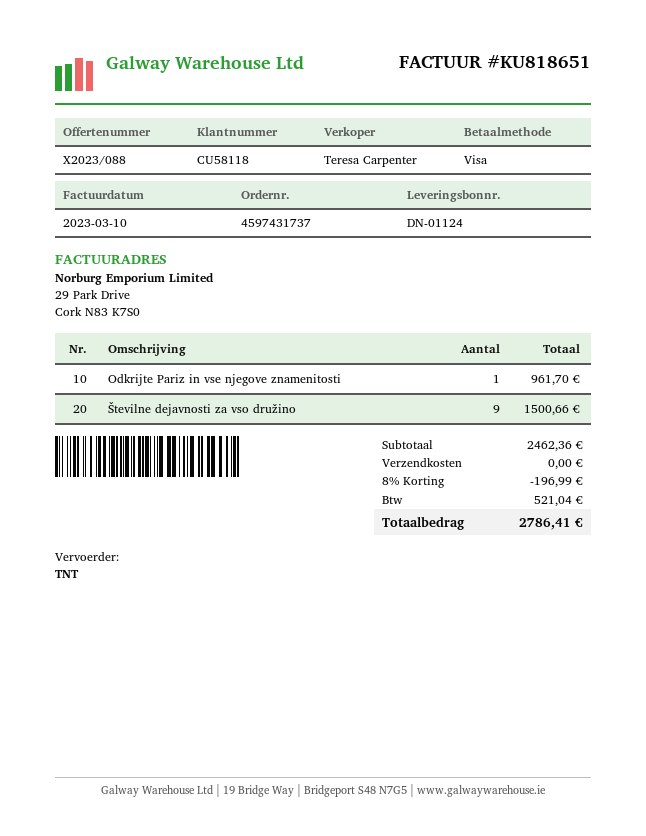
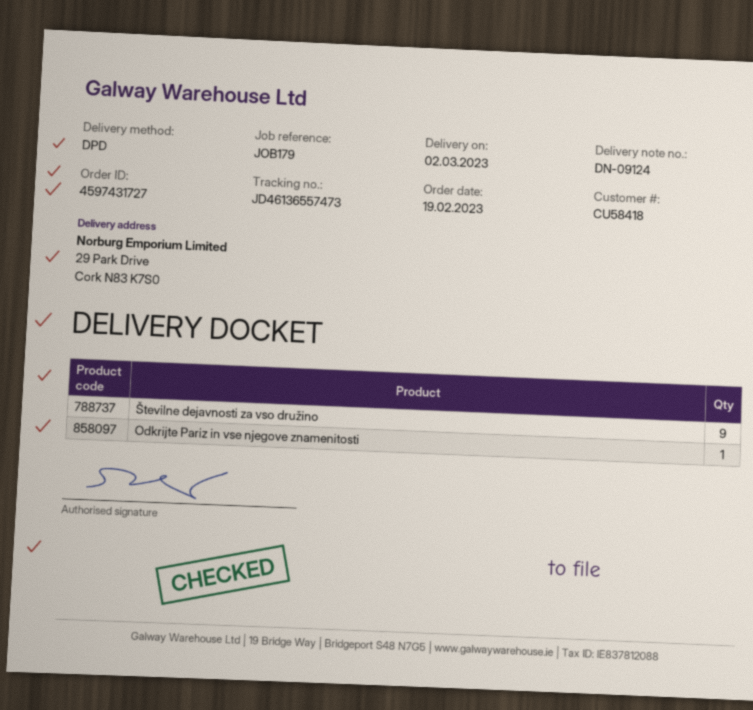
order number: 4597431737 -> 4597431727
delivery note number: DN-01124 -> DN-09124
customer number: CU58118 -> CU58418
shipping method: TNT -> DPD

